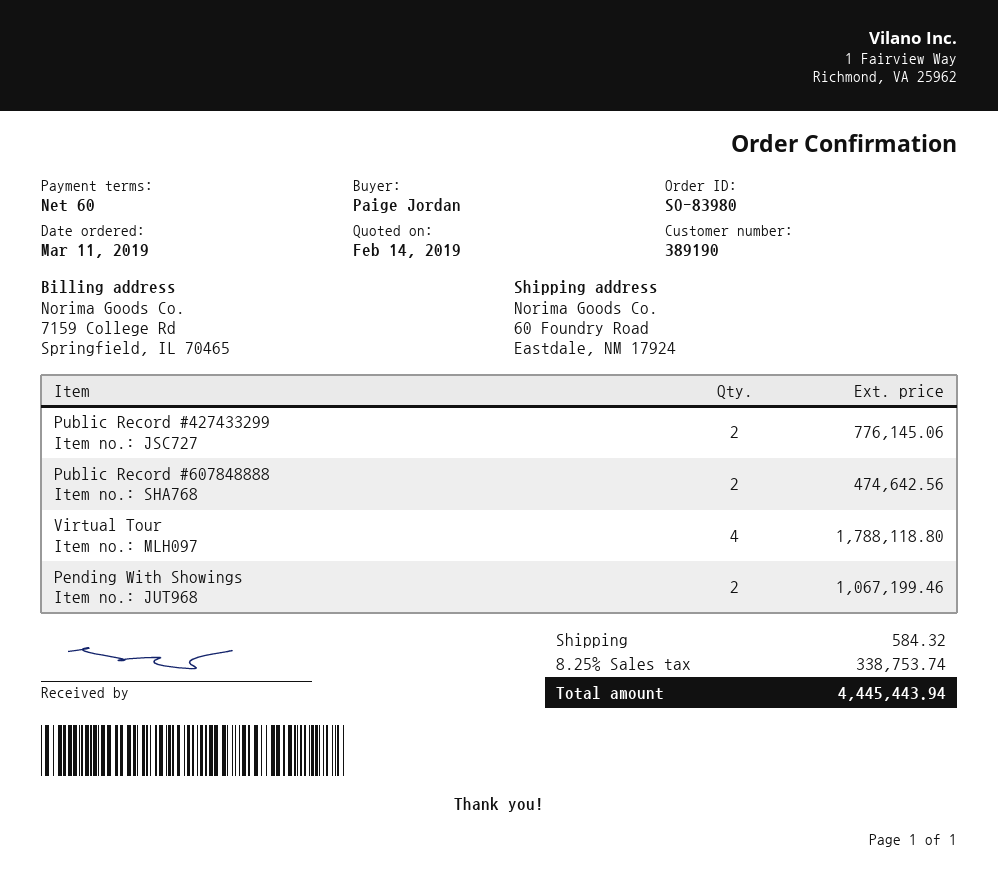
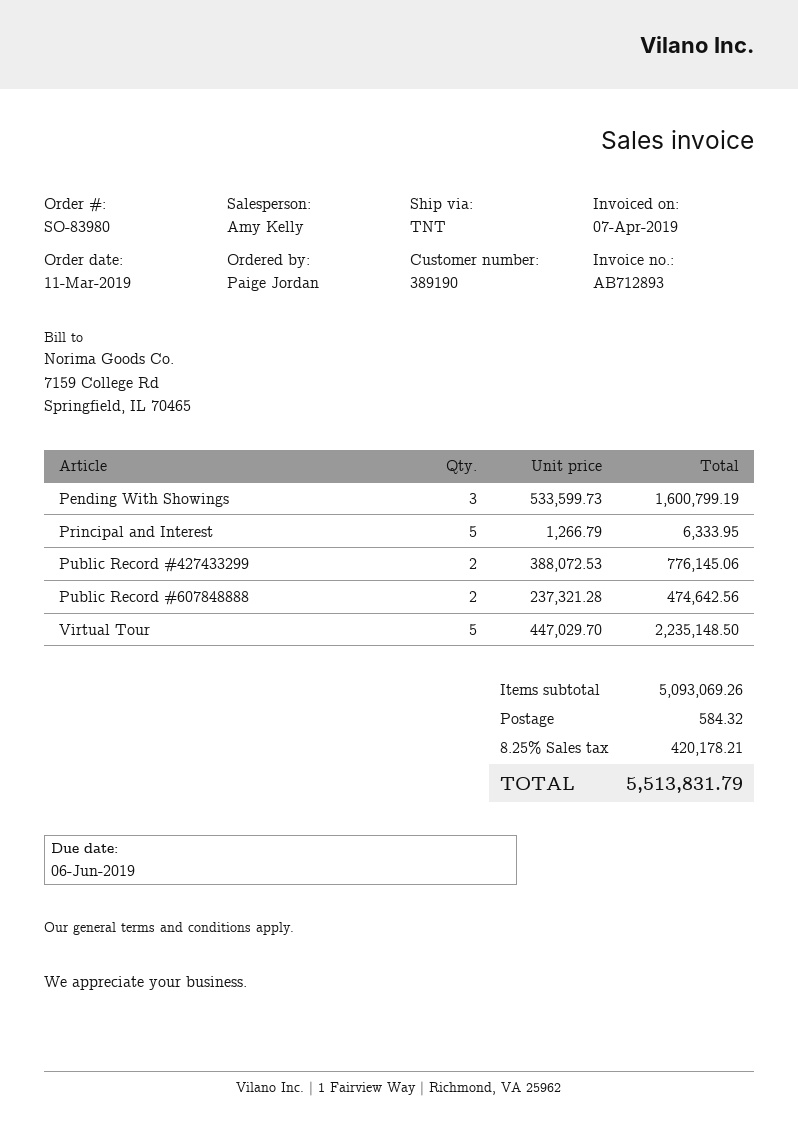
Virtual Tour: 4 for 1788118.80 -> 5 for 2235148.50
Pending With Showings: 2 for 1067199.46 -> 3 for 1600799.19
Principal and Interest: none -> 5 for 6333.95
tax: 8.25% = 338753.74 -> 8.25% = 420178.21
total: 4445443.94 -> 5513831.79

